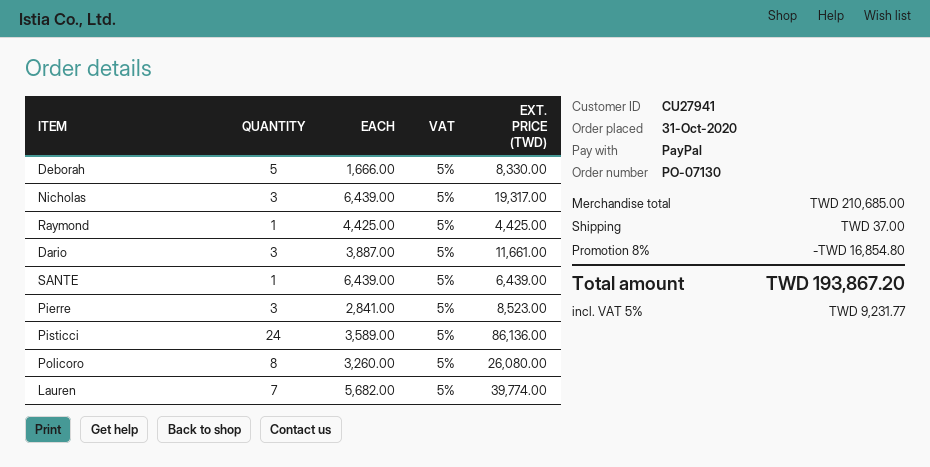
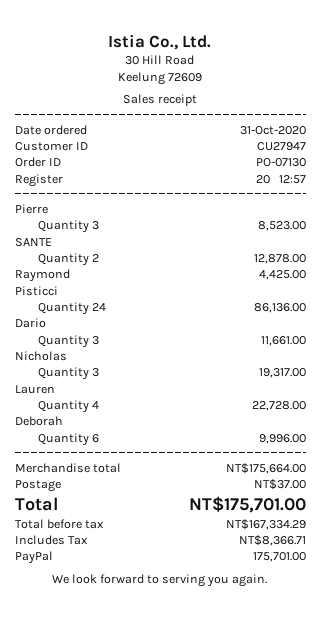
customer number: CU27941 -> CU27947
Deborah: 5 for 8330.00 -> 6 for 9996.00
SANTE: 1 for 6439.00 -> 2 for 12878.00
Policoro: 8 for 26080.00 -> none
Lauren: 7 for 39774.00 -> 4 for 22728.00
subtotal: 210685.00 -> 175664.00
discount: 8% = 16854.80 -> none
tax: 9231.77 -> 8366.71
total: 193867.20 -> 175701.00

